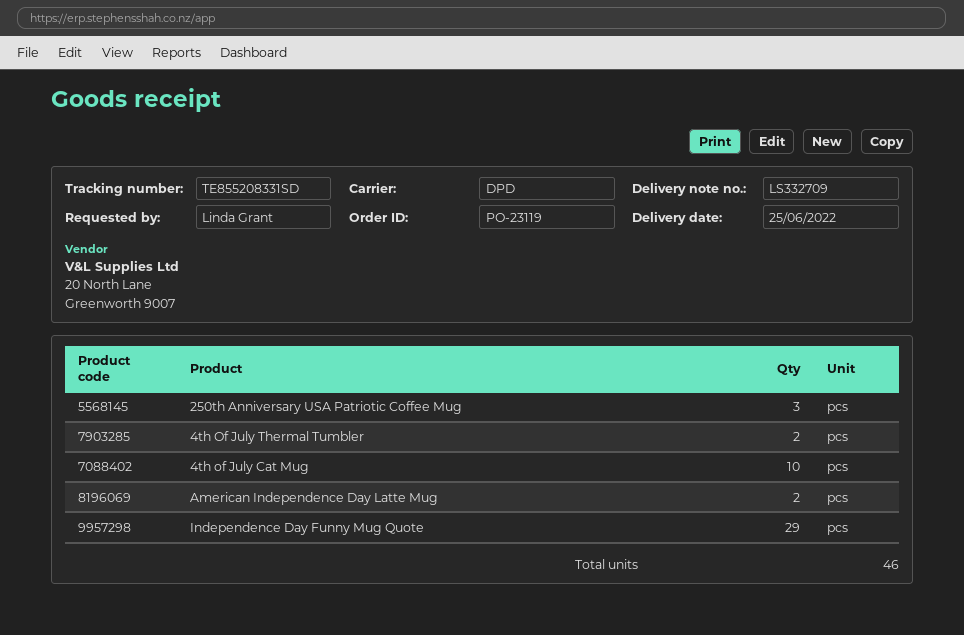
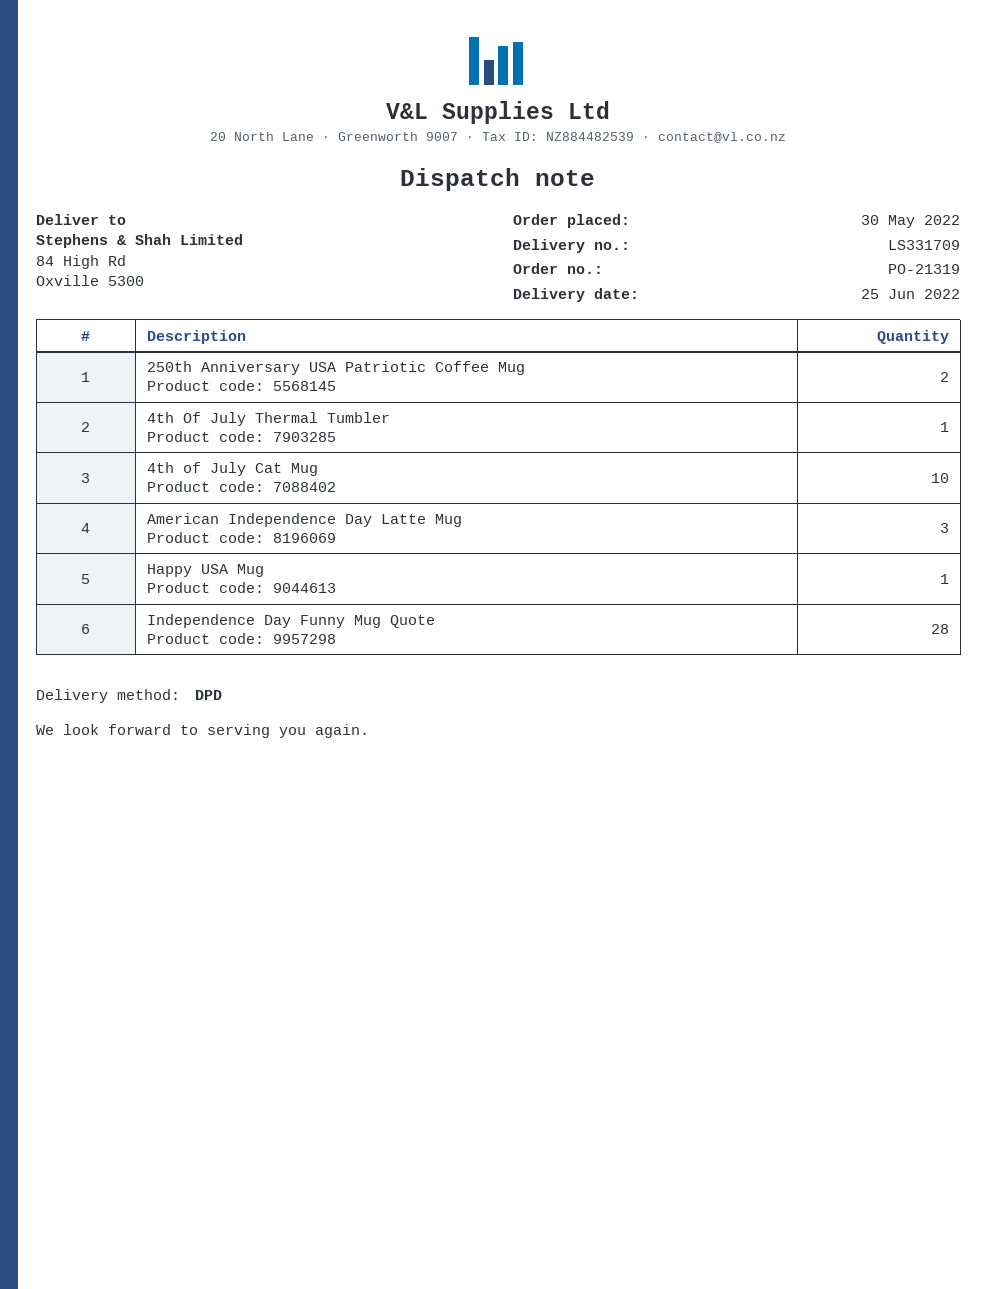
order number: PO-23119 -> PO-21319
delivery note number: LS332709 -> LS331709
250th Anniversary USA Patriotic Coffee Mug: 3 -> 2
4th Of July Thermal Tumbler: 2 -> 1
American Independence Day Latte Mug: 2 -> 3
Independence Day Funny Mug Quote: 29 -> 28
Happy USA Mug: none -> 1

